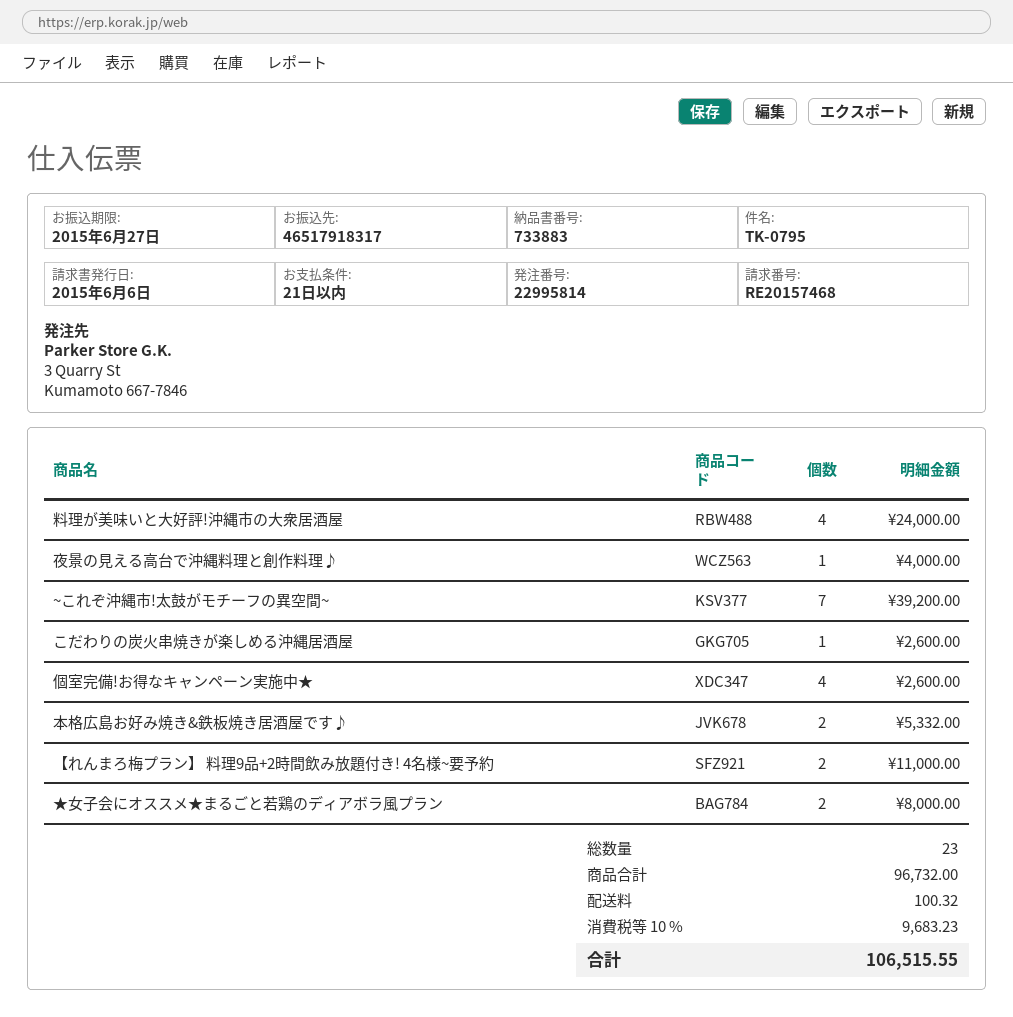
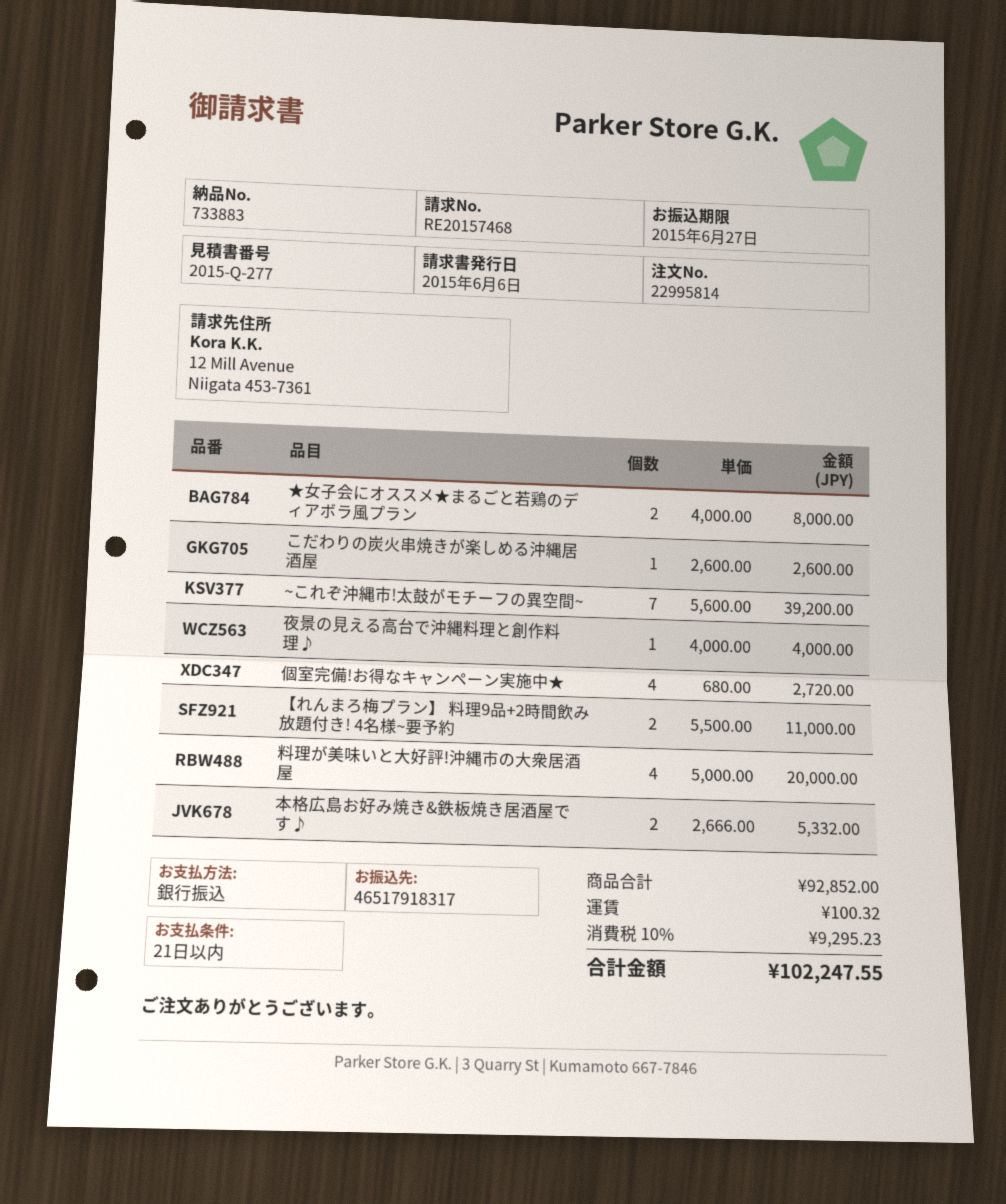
料理が美味いと大好評!沖縄市の大衆居酒屋: 4 for 24000.00 -> 4 for 20000.00
個室完備!お得なキャンペーン実施中★: 4 for 2600.00 -> 4 for 2720.00
subtotal: 96732.00 -> 92852.00
tax: 10% = 9683.23 -> 10% = 9295.23
total: 106515.55 -> 102247.55

